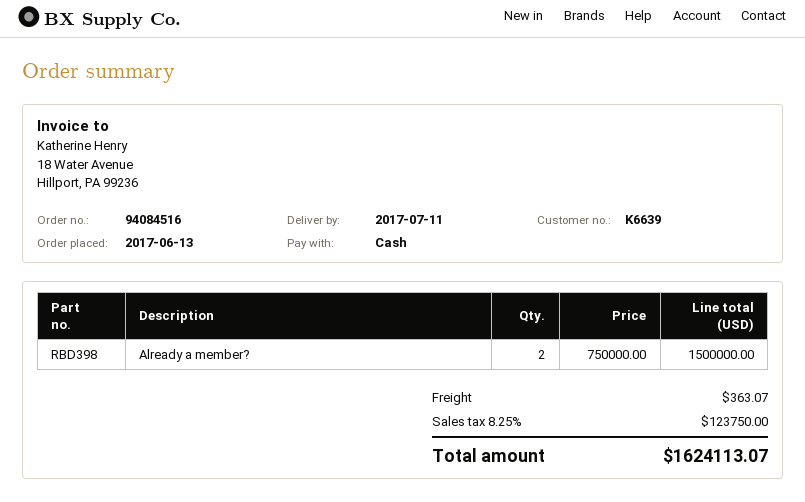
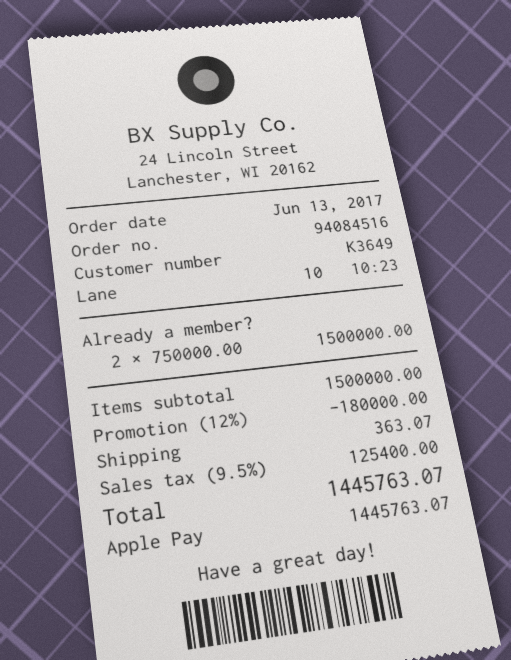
customer number: K6639 -> K3649
payment method: cash -> Apple Pay
discount: none -> 12% = 180000.00
tax: 8.25% = 123750.00 -> 9.5% = 125400.00
total: 1624113.07 -> 1445763.07

